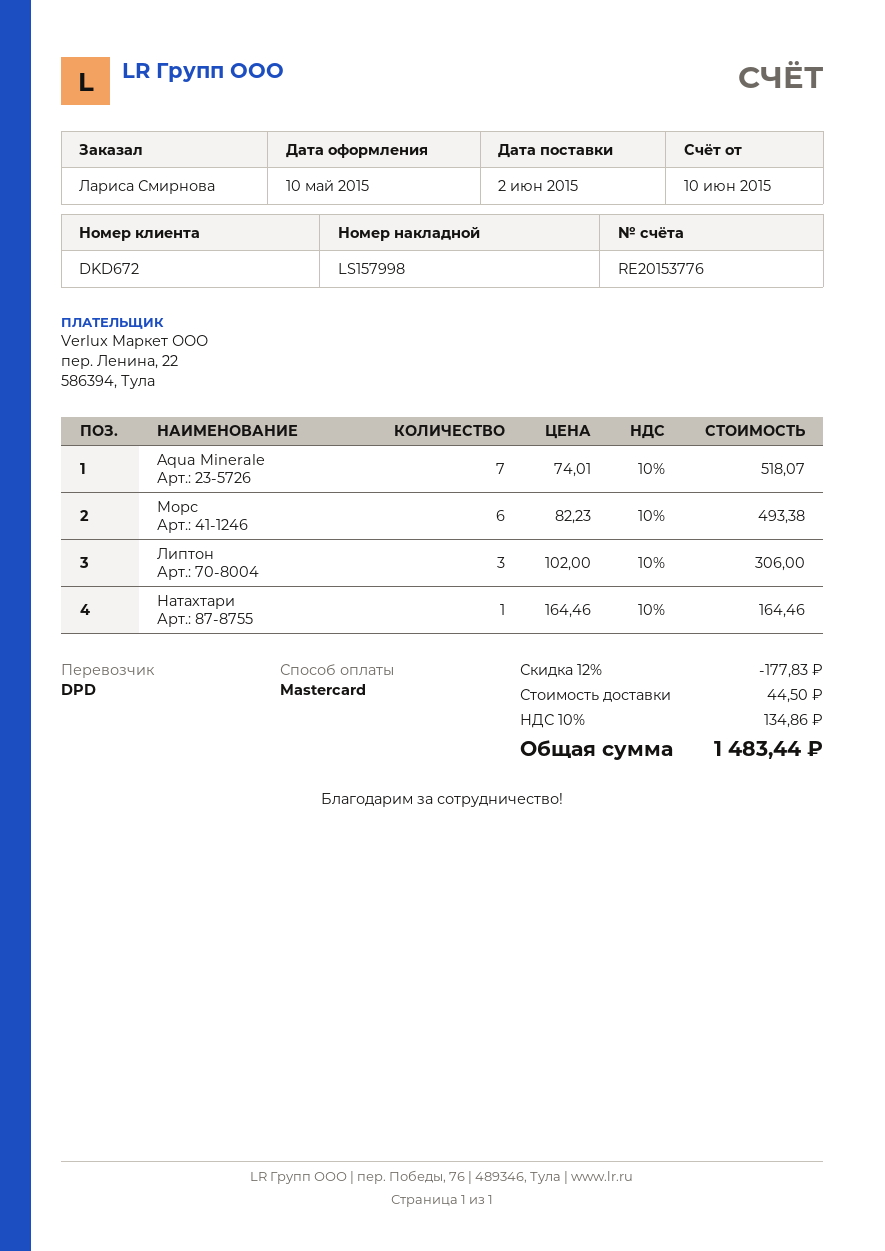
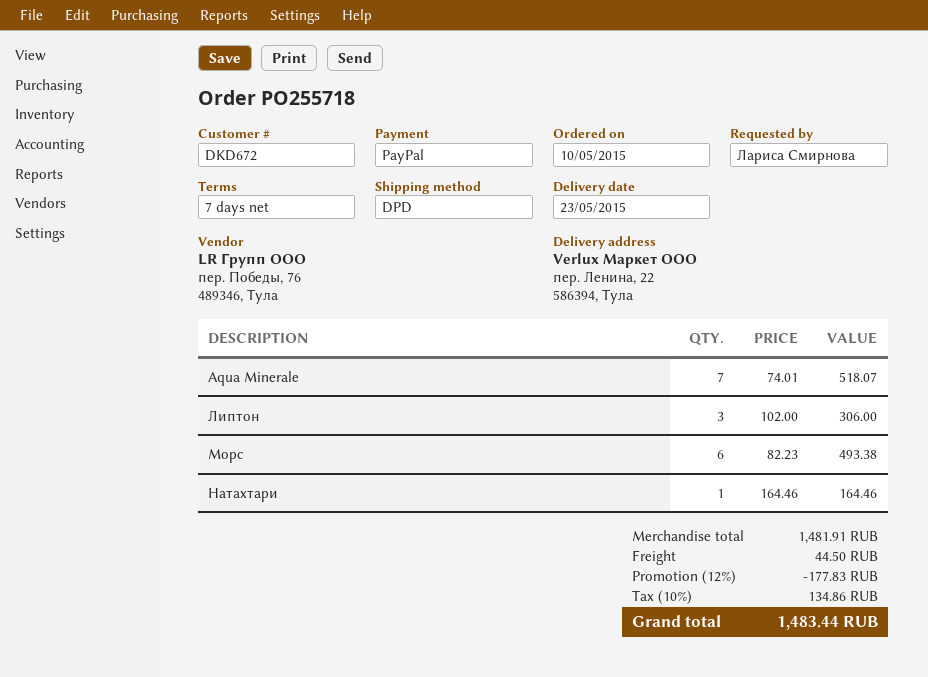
delivery date: 2015-06-02 -> 2015-05-23
payment method: Mastercard -> PayPal

